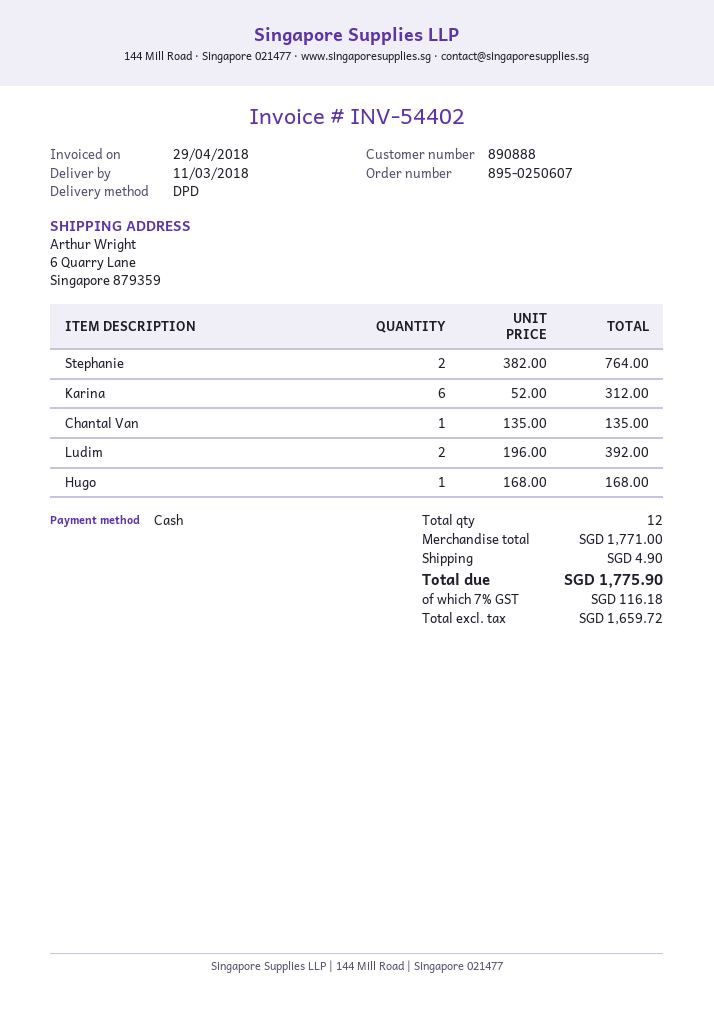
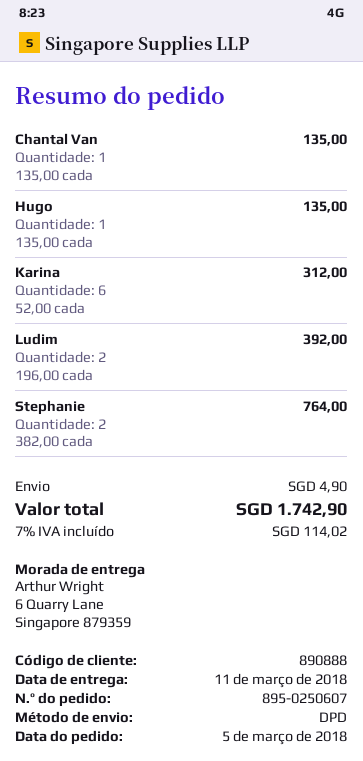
Hugo: 1 x 168.00 = 168.00 -> 1 x 135.00 = 135.00
tax: 7% = 116.18 -> 7% = 114.02
total: 1775.90 -> 1742.90

